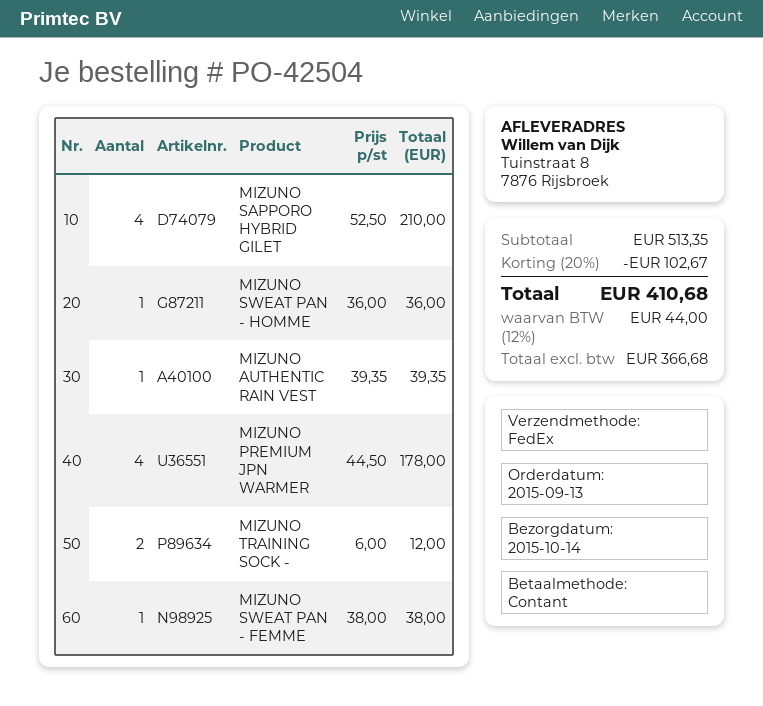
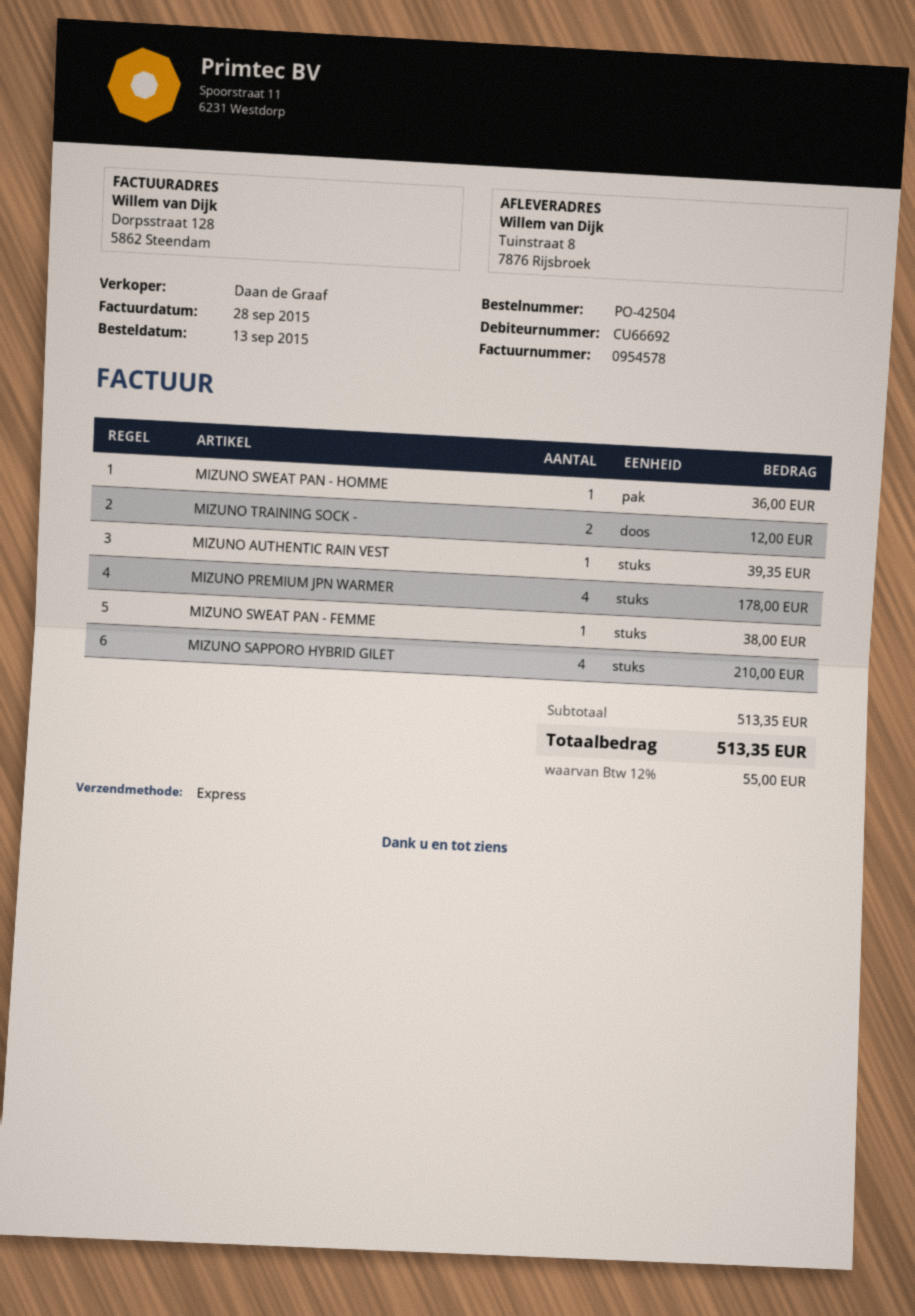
shipping method: FedEx -> express
discount: 20% = 102.67 -> none
tax: 12% = 44.00 -> 12% = 55.00
total: 410.68 -> 513.35

